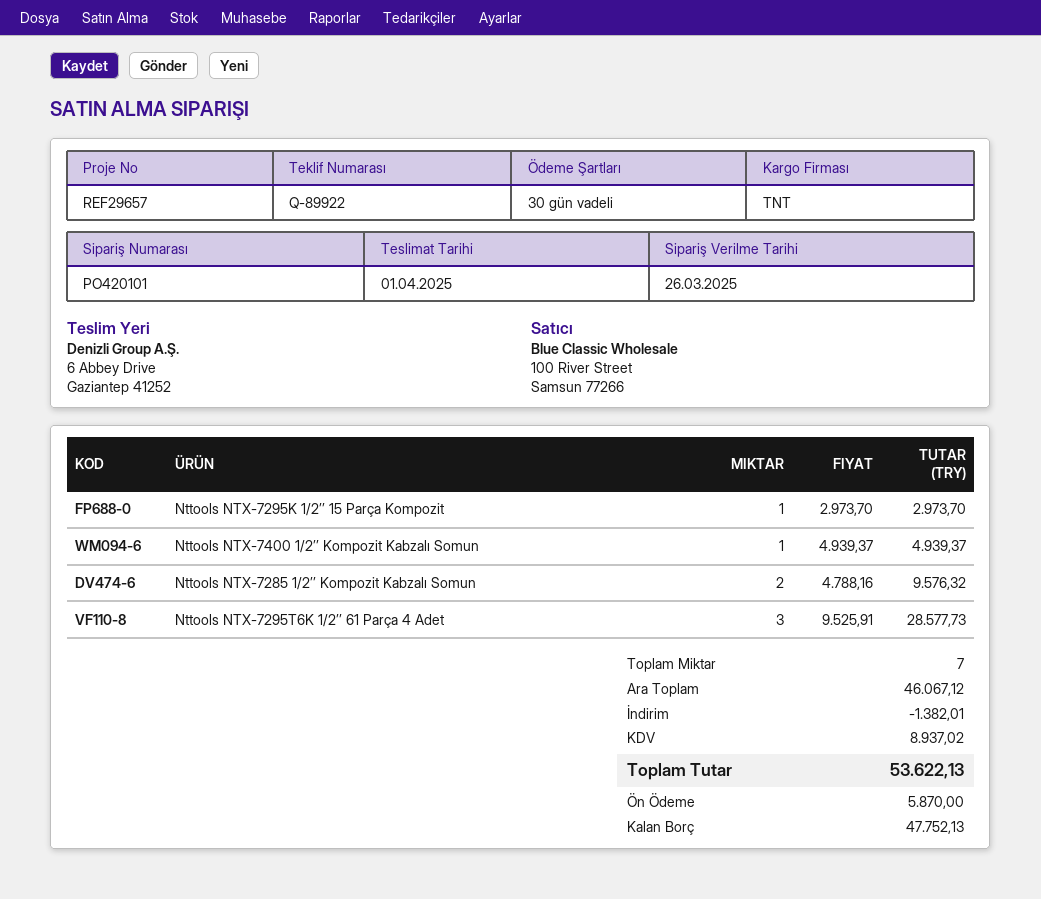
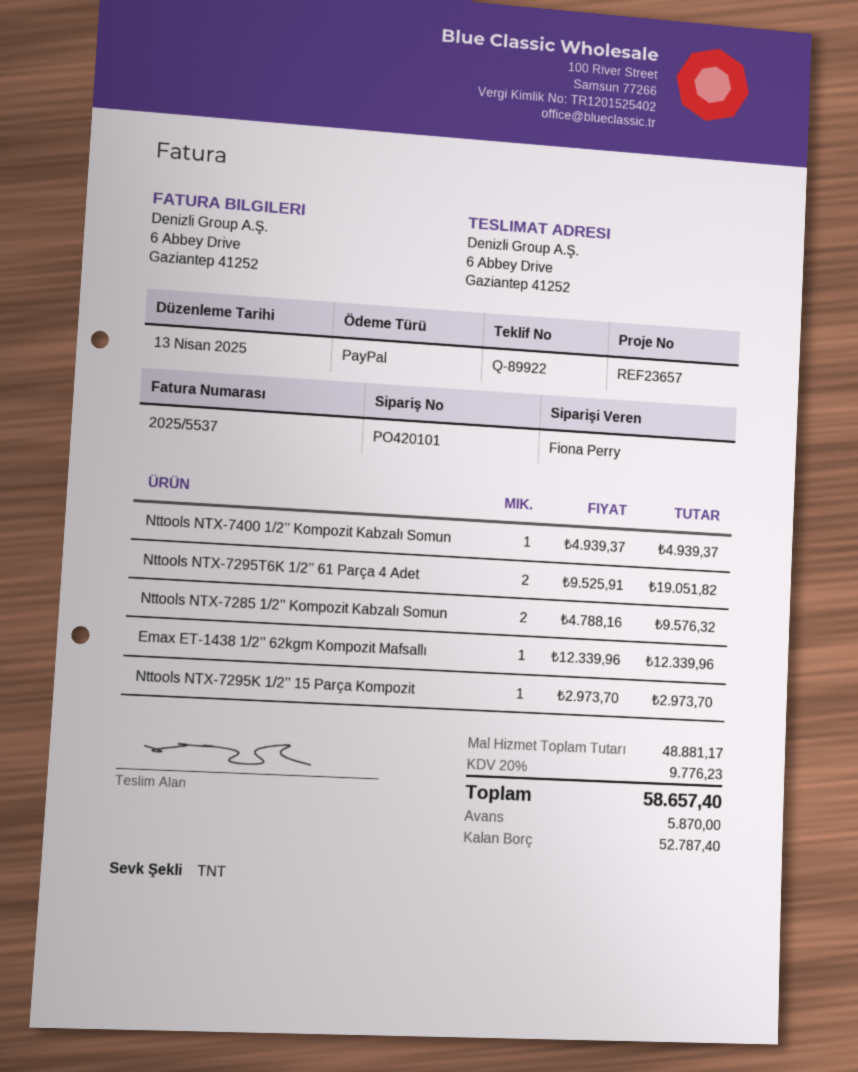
reference: REF29657 -> REF23657
Nttools NTX-7295T6K 1/2’’ 61 Parça 4 Adet: 3 x 9525.91 = 28577.73 -> 2 x 9525.91 = 19051.82
Emax ET-1438 1/2’’ 62kgm Kompozit Mafsallı: none -> 1 x 12339.96 = 12339.96
subtotal: 46067.12 -> 48881.17
discount: 1382.01 -> none
tax: 8937.02 -> 9776.23
total: 53622.13 -> 58657.40
balance: 47752.13 -> 52787.40

